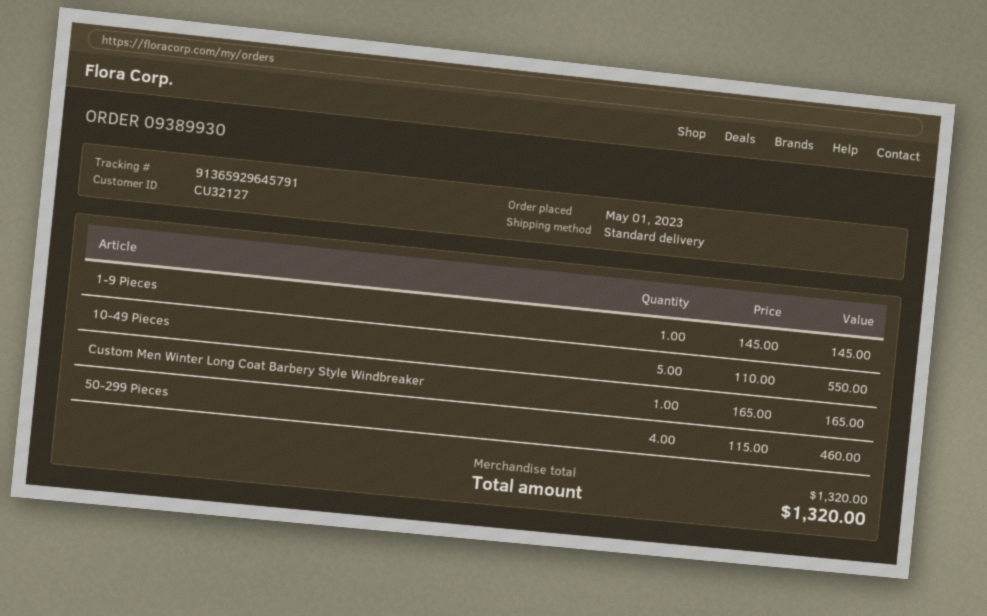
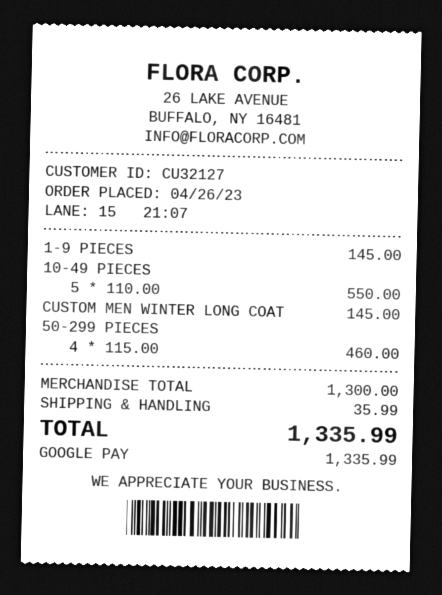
order date: 2023-05-01 -> 2023-04-26
Custom Men Winter Long Coat Barbery Style Windbreaker: 1 x 165.00 = 165.00 -> 1 x 145.00 = 145.00
subtotal: 1320.00 -> 1300.00
shipping: none -> 35.99
total: 1320.00 -> 1335.99

